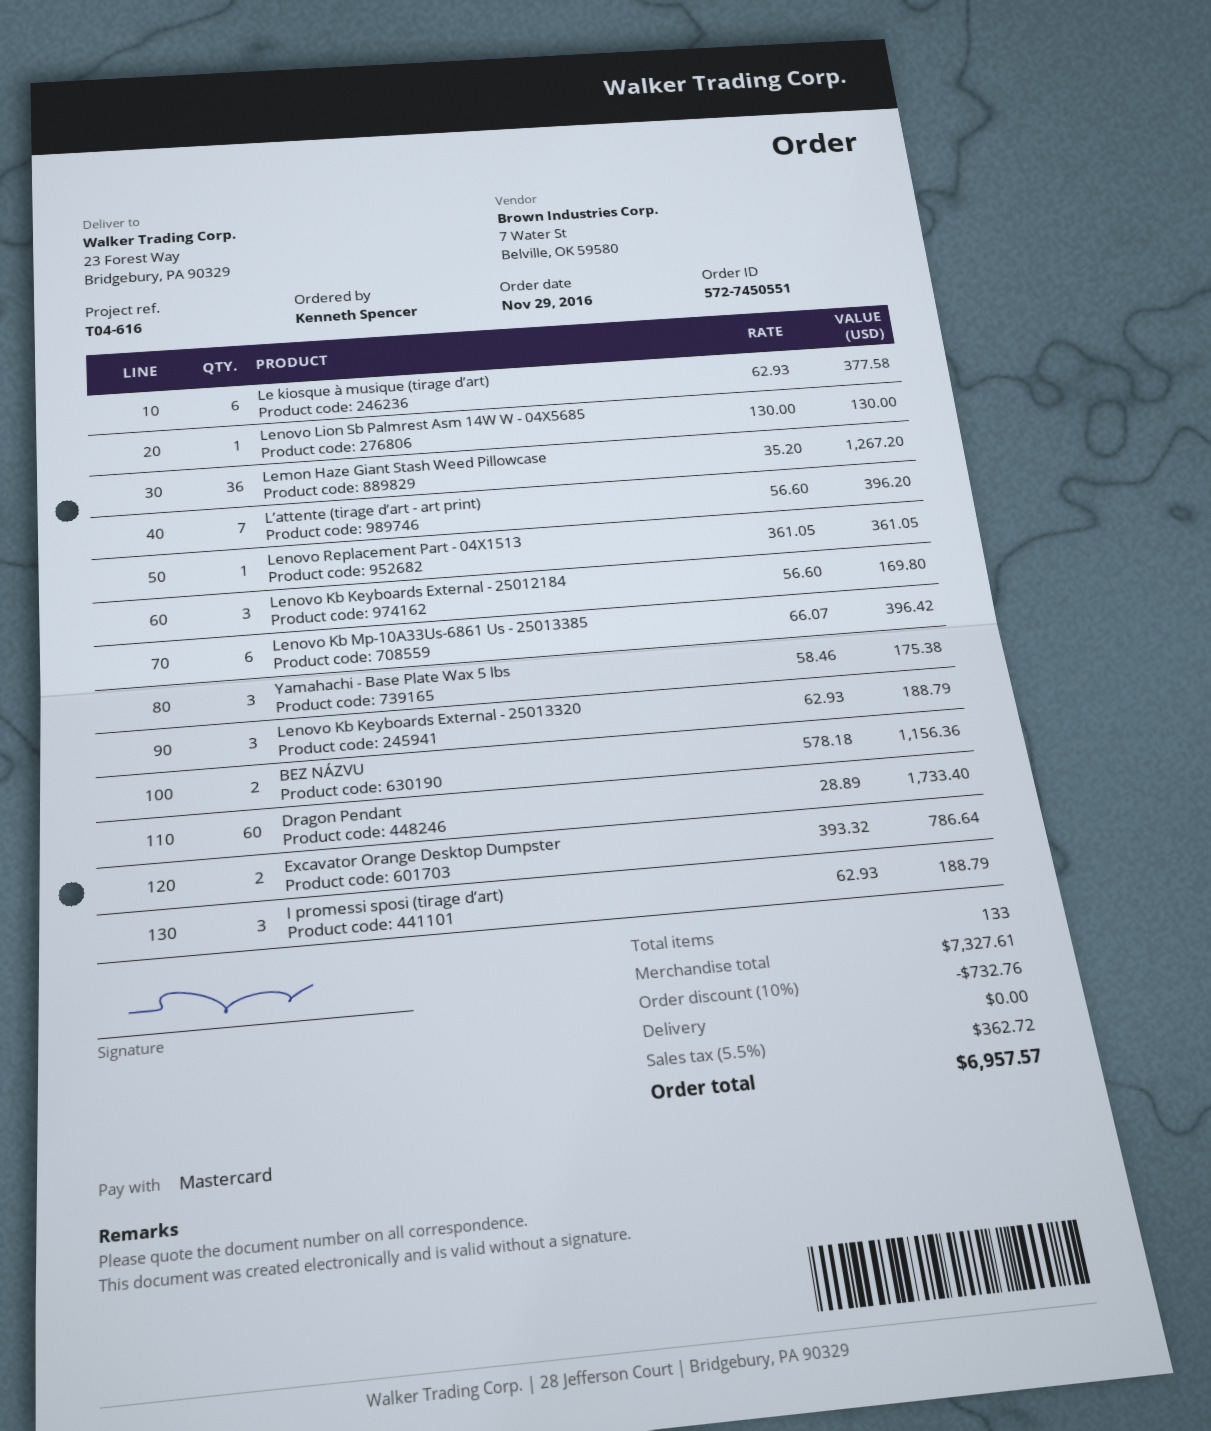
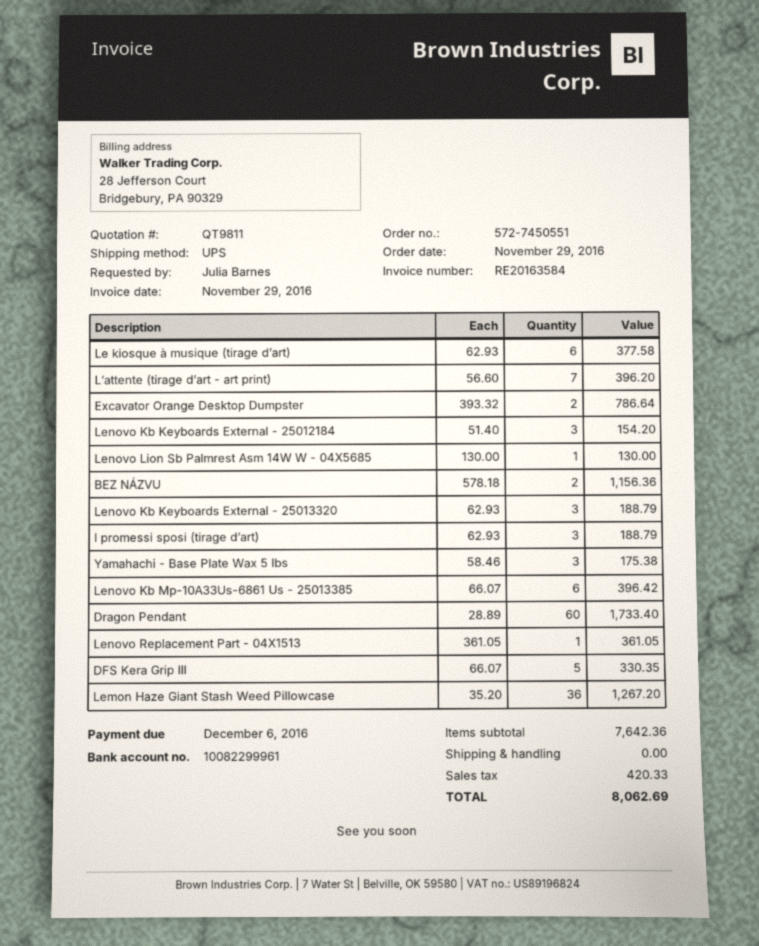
ordered by: Kenneth Spencer -> Julia Barnes
Lenovo Kb Keyboards External - 25012184: 3 x 56.60 = 169.80 -> 3 x 51.40 = 154.20
DFS Kera Grip III: none -> 5 x 66.07 = 330.35
subtotal: 7327.61 -> 7642.36
discount: 10% = 732.76 -> none
tax: 362.72 -> 420.33
total: 6957.57 -> 8062.69

